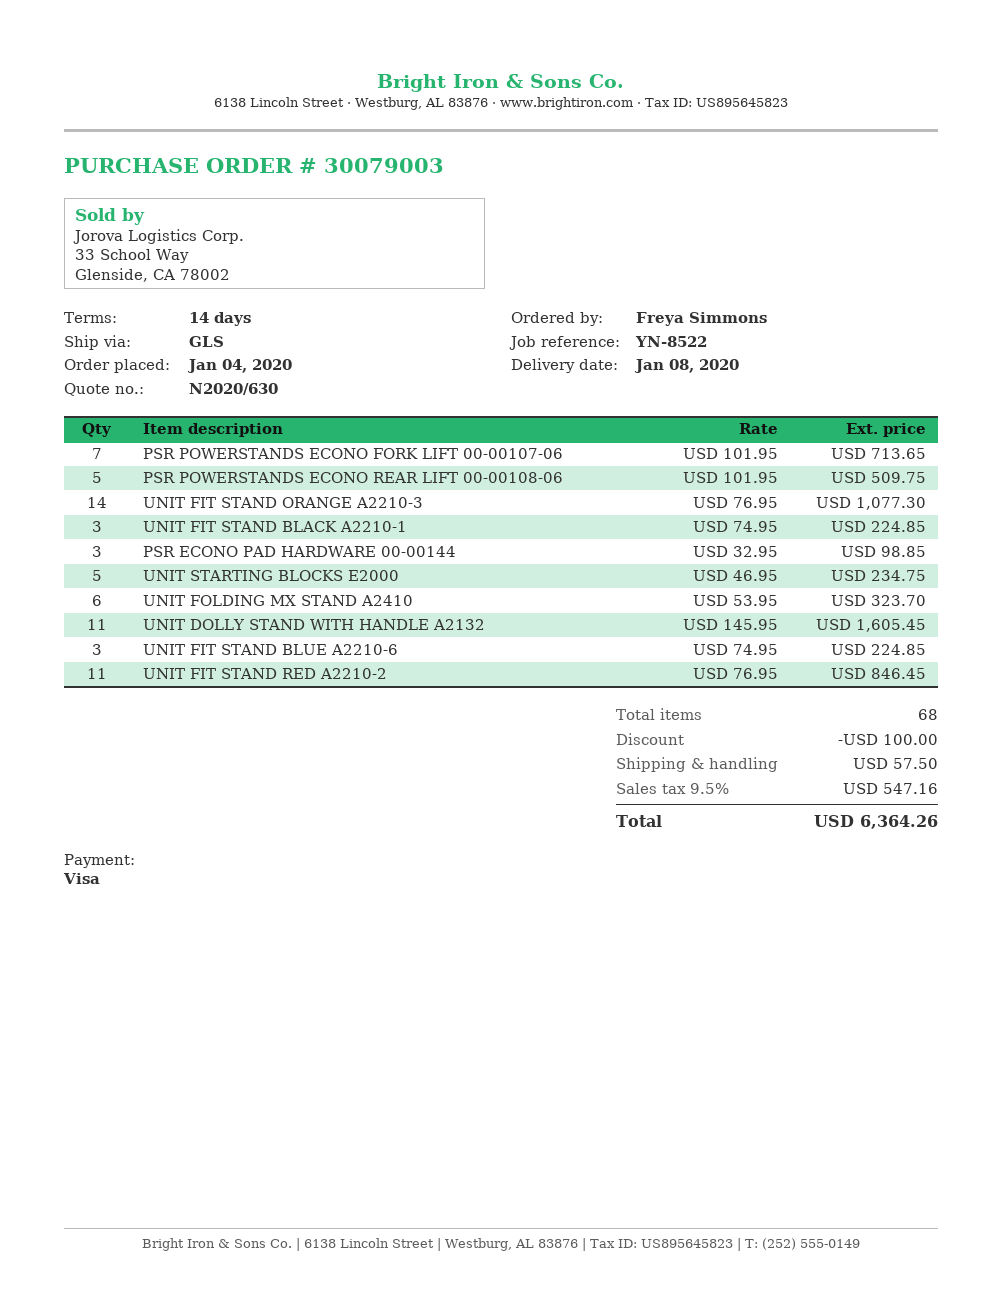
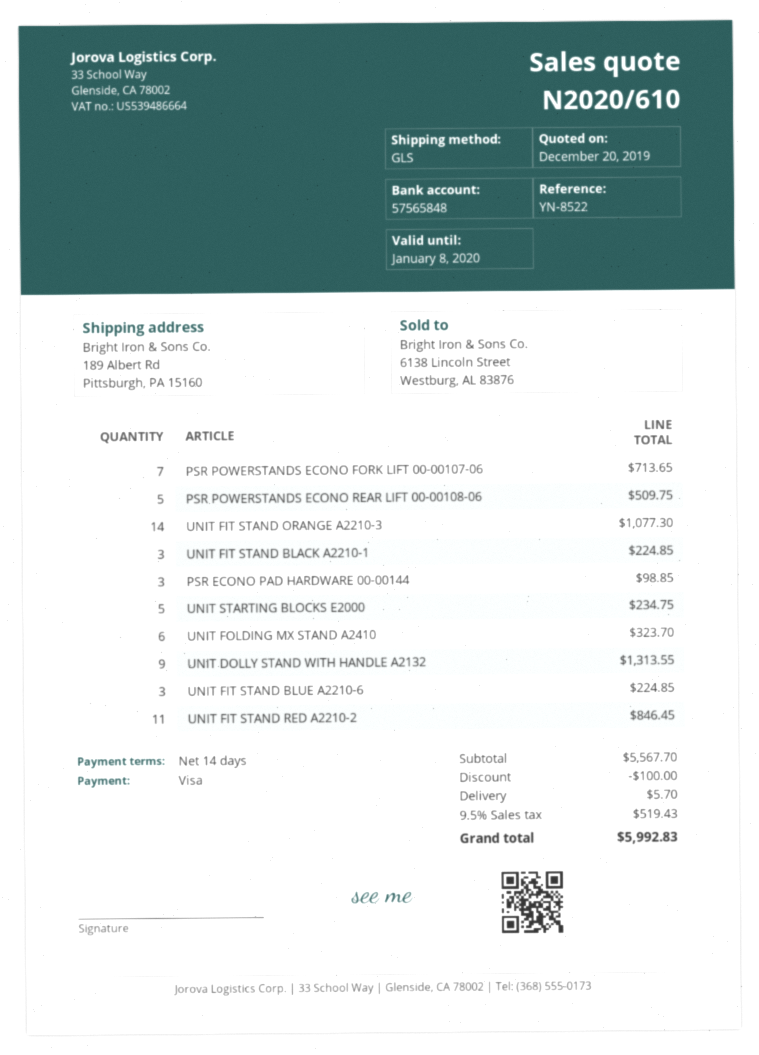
quote number: N2020/630 -> N2020/610
UNIT DOLLY STAND WITH HANDLE A2132: 11 for 1605.45 -> 9 for 1313.55
shipping: 57.50 -> 5.70
tax: 9.5% = 547.16 -> 9.5% = 519.43
total: 6364.26 -> 5992.83

